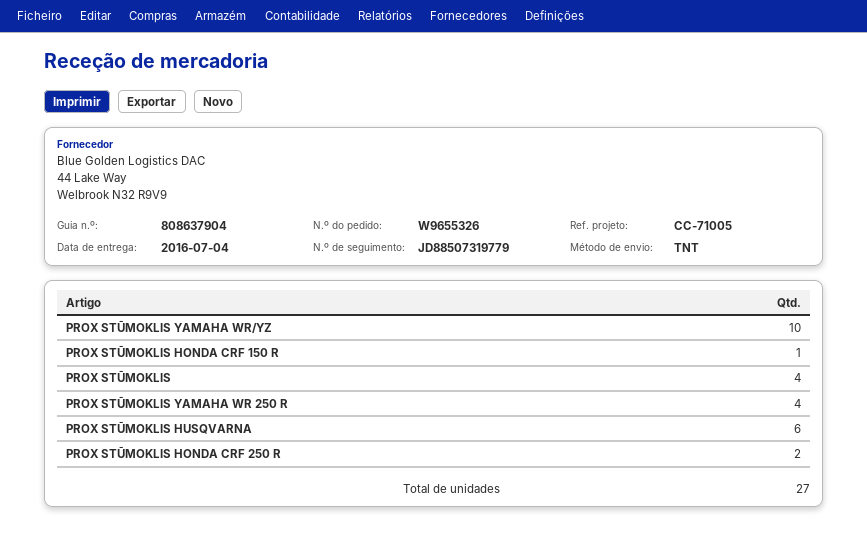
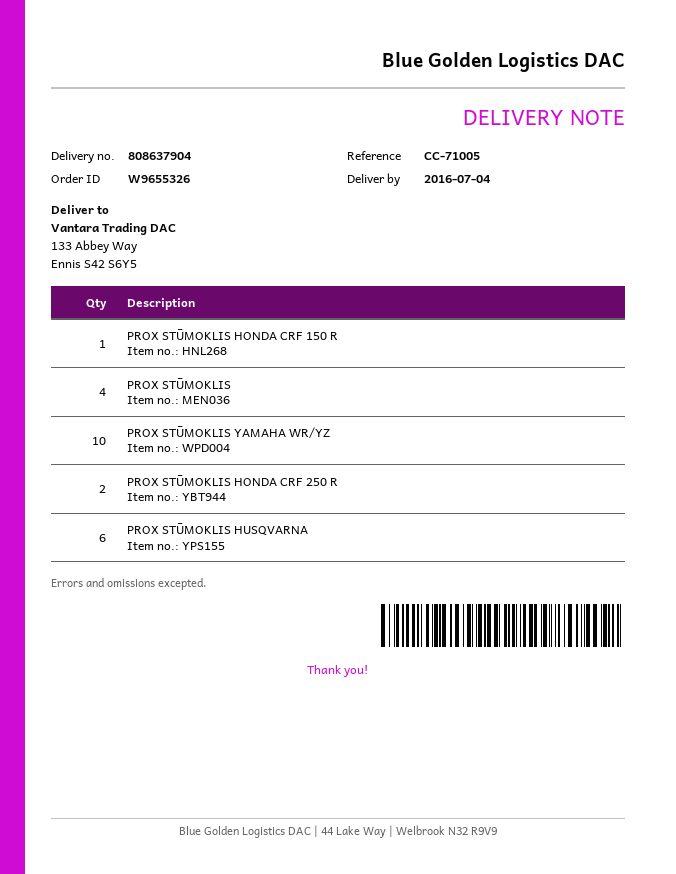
PROX STŪMOKLIS YAMAHA WR 250 R: 4 -> none

